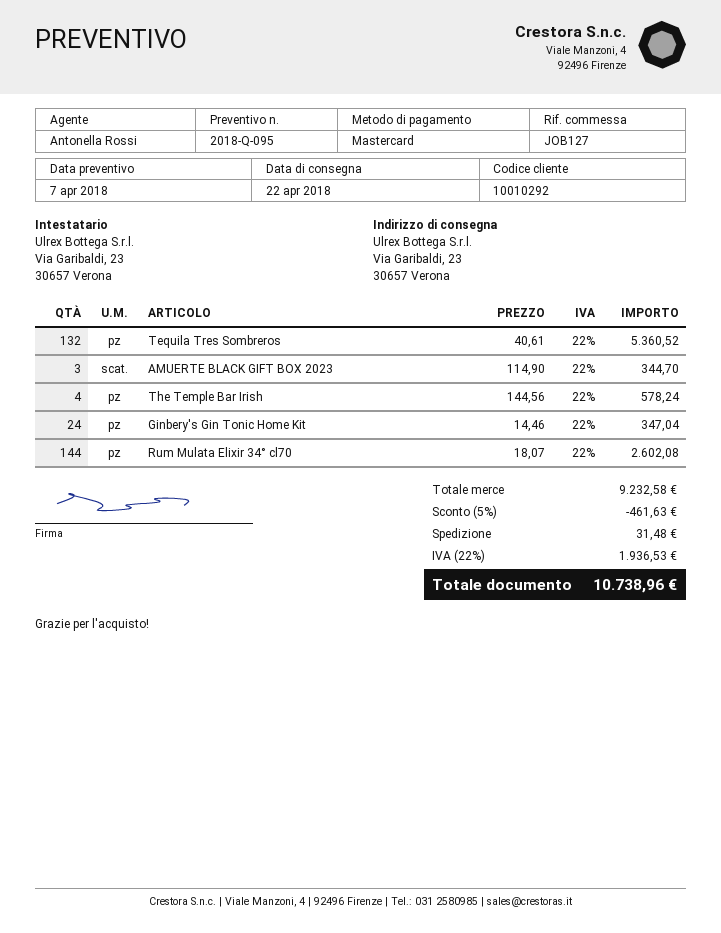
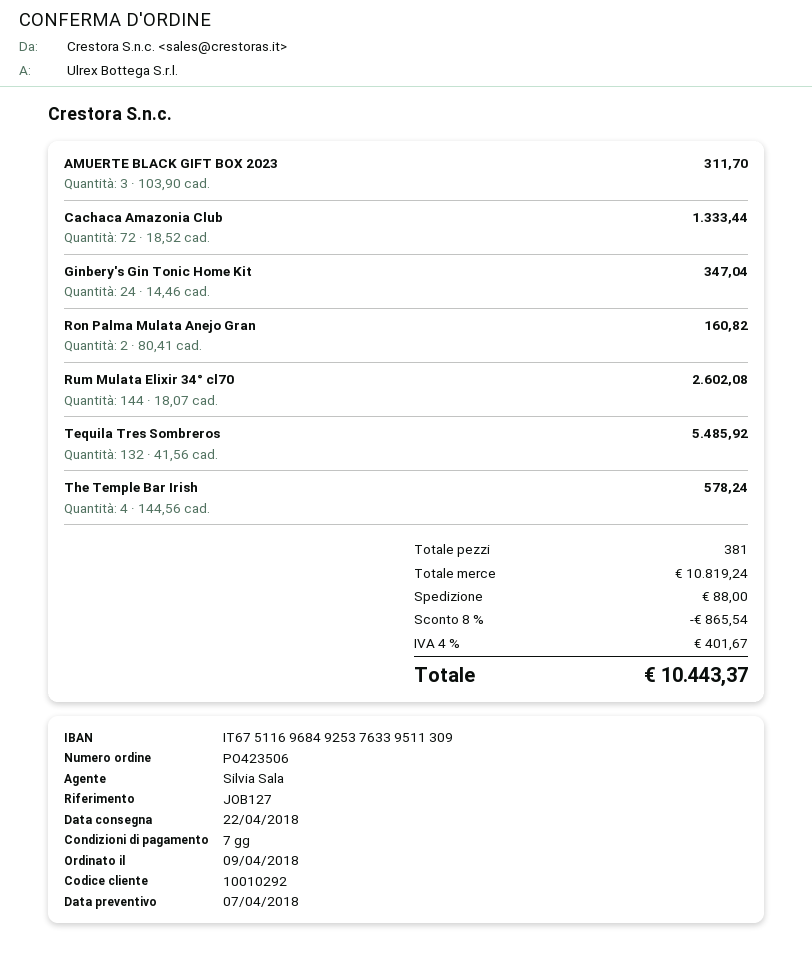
sales rep: Antonella Rossi -> Silvia Sala
Tequila Tres Sombreros: 132 x 40.61 = 5360.52 -> 132 x 41.56 = 5485.92
AMUERTE BLACK GIFT BOX 2023: 3 x 114.90 = 344.70 -> 3 x 103.90 = 311.70
Cachaca Amazonia Club: none -> 72 x 18.52 = 1333.44
Ron Palma Mulata Anejo Gran: none -> 2 x 80.41 = 160.82
subtotal: 9232.58 -> 10819.24
discount: 5% = 461.63 -> 8% = 865.54
shipping: 31.48 -> 88.00
tax: 22% = 1936.53 -> 4% = 401.67
total: 10738.96 -> 10443.37

